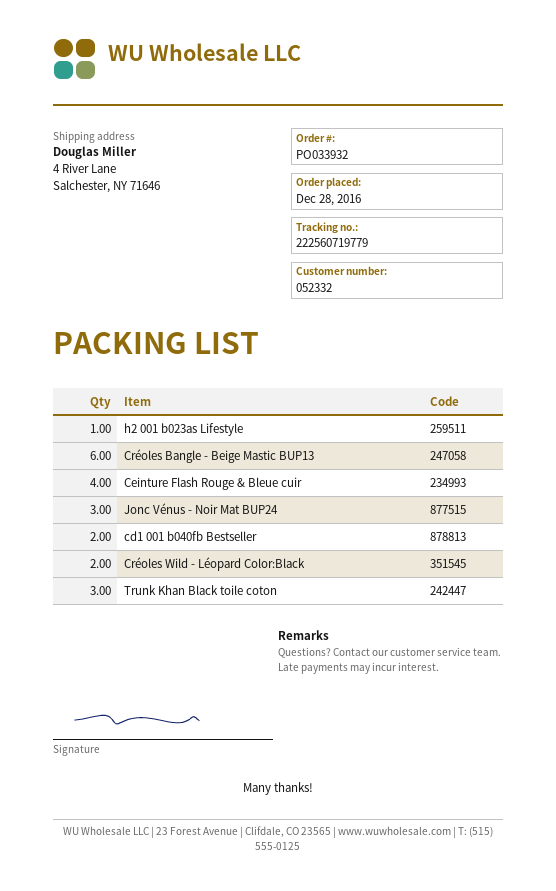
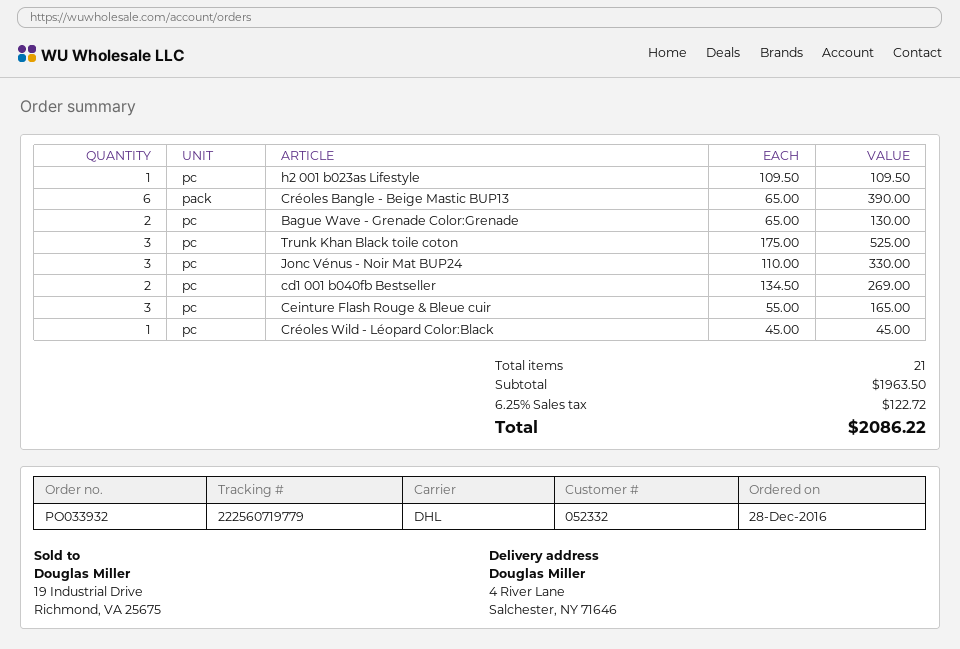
Ceinture Flash Rouge & Bleue cuir: 4 -> 3
Créoles Wild - Léopard Color:Black: 2 -> 1
Bague Wave - Grenade Color:Grenade: none -> 2

